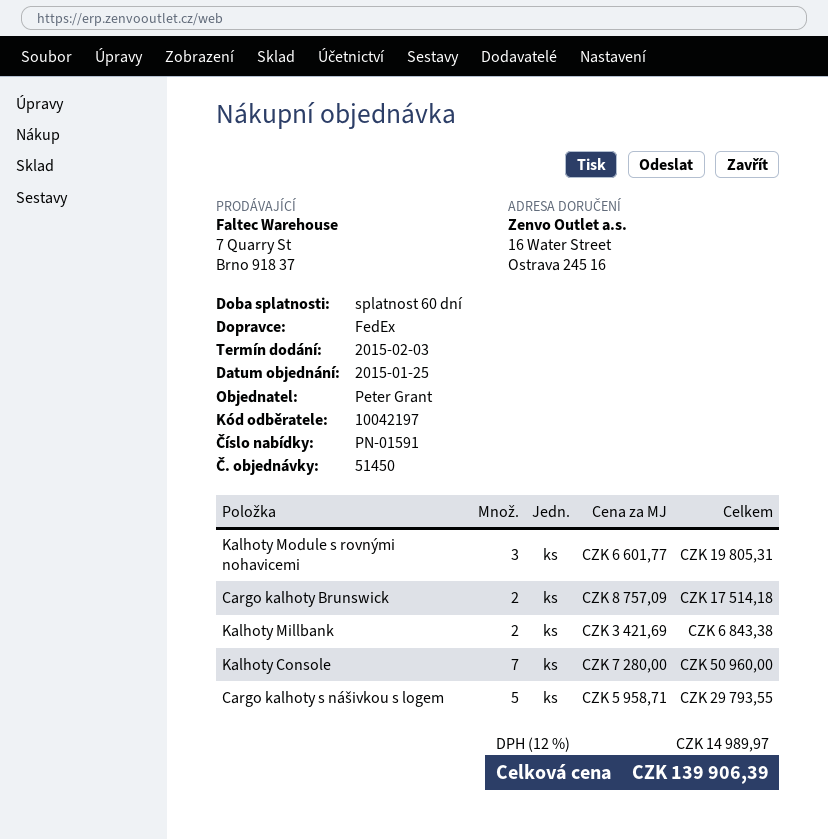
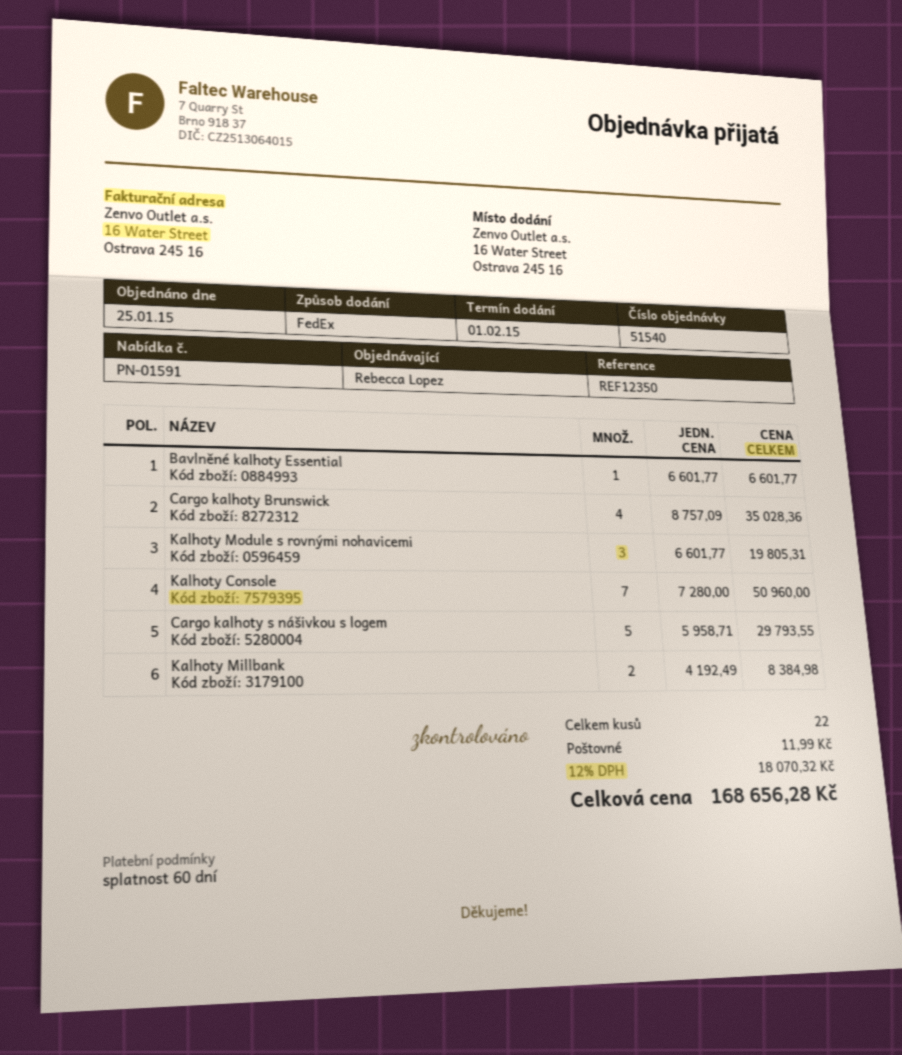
order number: 51450 -> 51540
delivery date: 2015-02-03 -> 2015-02-01
ordered by: Peter Grant -> Rebecca Lopez
Cargo kalhoty Brunswick: 2 x 8757.09 = 17514.18 -> 4 x 8757.09 = 35028.36
Kalhoty Millbank: 2 x 3421.69 = 6843.38 -> 2 x 4192.49 = 8384.98
Bavlněné kalhoty Essential: none -> 1 x 6601.77 = 6601.77
shipping: none -> 11.99
tax: 12% = 14989.97 -> 12% = 18070.32
total: 139906.39 -> 168656.28

